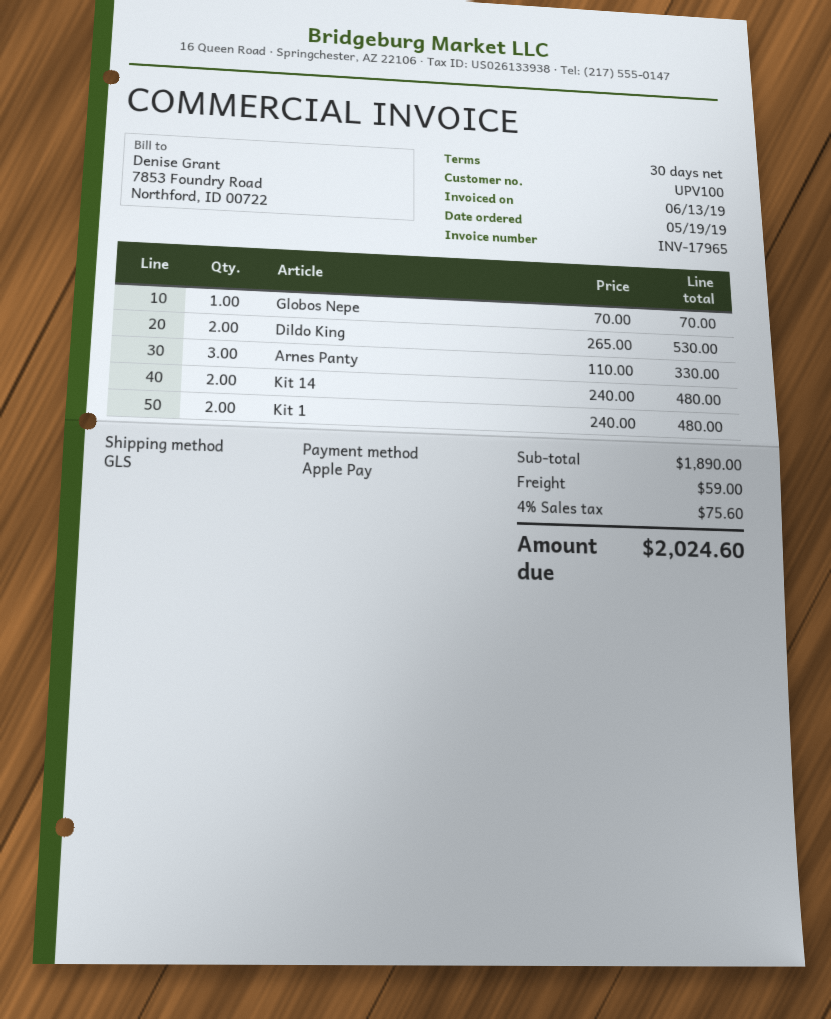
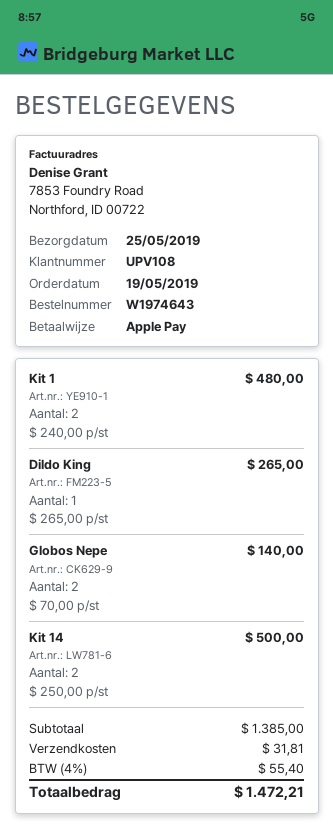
customer number: UPV100 -> UPV108
Globos Nepe: 1 x 70.00 = 70.00 -> 2 x 70.00 = 140.00
Dildo King: 2 x 265.00 = 530.00 -> 1 x 265.00 = 265.00
Arnes Panty: 3 x 110.00 = 330.00 -> none
Kit 14: 2 x 240.00 = 480.00 -> 2 x 250.00 = 500.00
subtotal: 1890.00 -> 1385.00
shipping: 59.00 -> 31.81
tax: 4% = 75.60 -> 4% = 55.40
total: 2024.60 -> 1472.21

